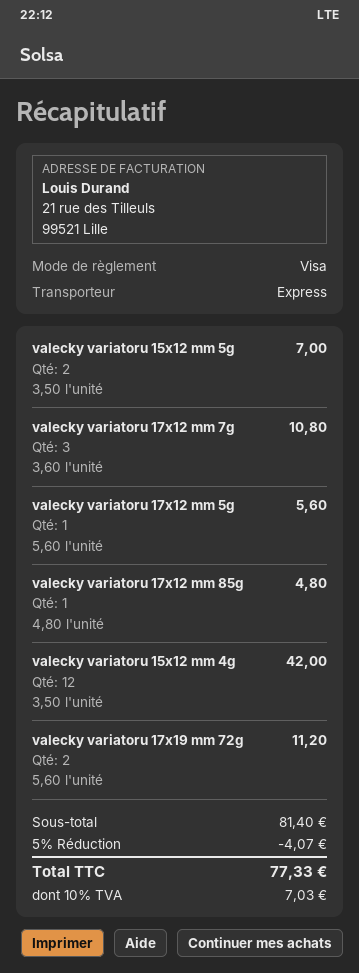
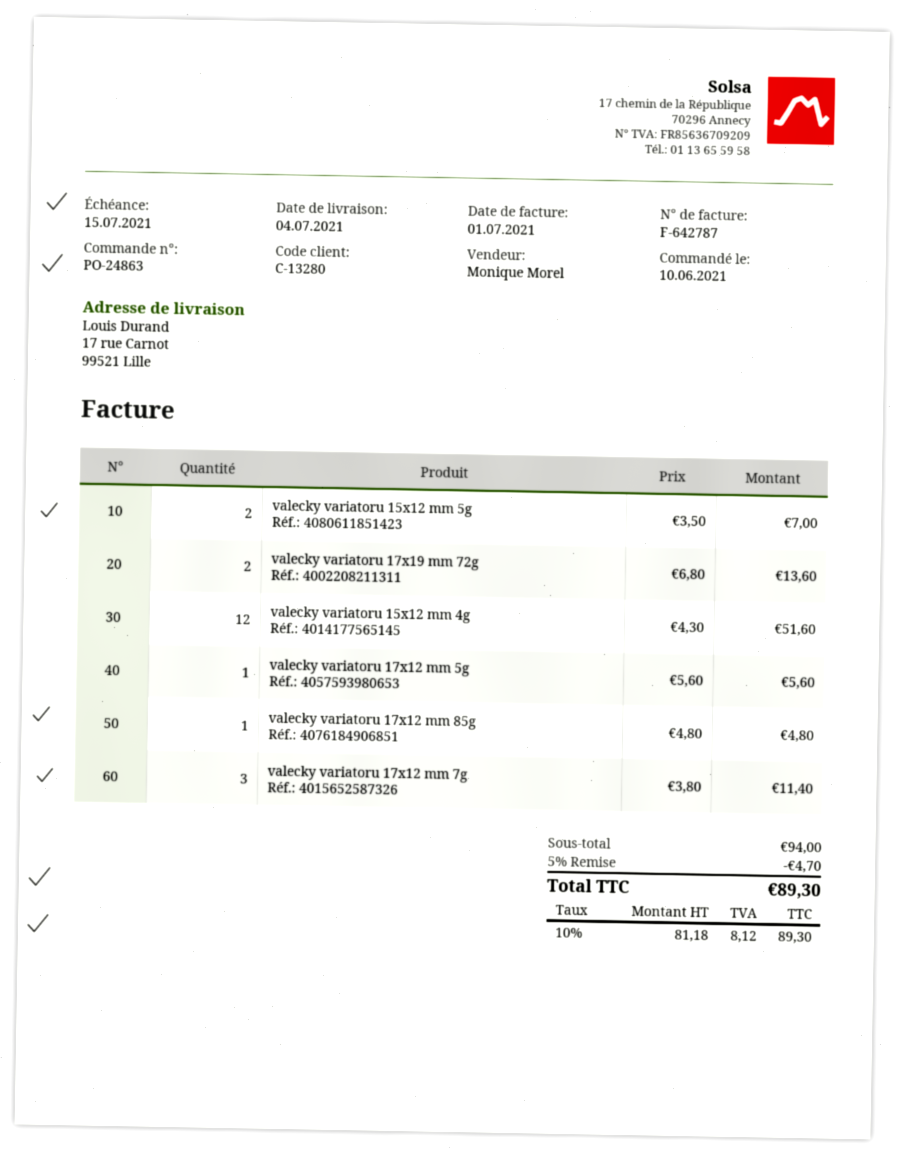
valecky variatoru 17x12 mm 7g: 3 x 3.60 = 10.80 -> 3 x 3.80 = 11.40
valecky variatoru 15x12 mm 4g: 12 x 3.50 = 42.00 -> 12 x 4.30 = 51.60
valecky variatoru 17x19 mm 72g: 2 x 5.60 = 11.20 -> 2 x 6.80 = 13.60
subtotal: 81.40 -> 94.00
discount: 5% = 4.07 -> 5% = 4.70
tax: 10% = 7.03 -> 10% = 8.12
total: 77.33 -> 89.30

